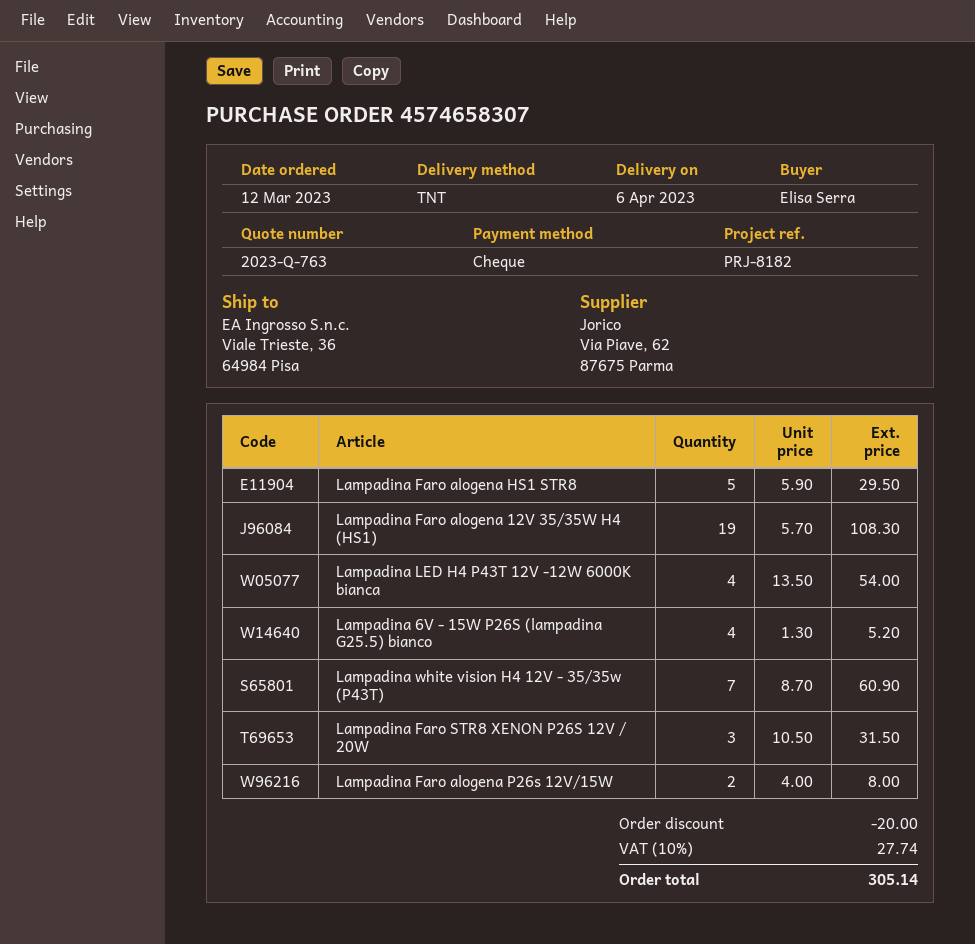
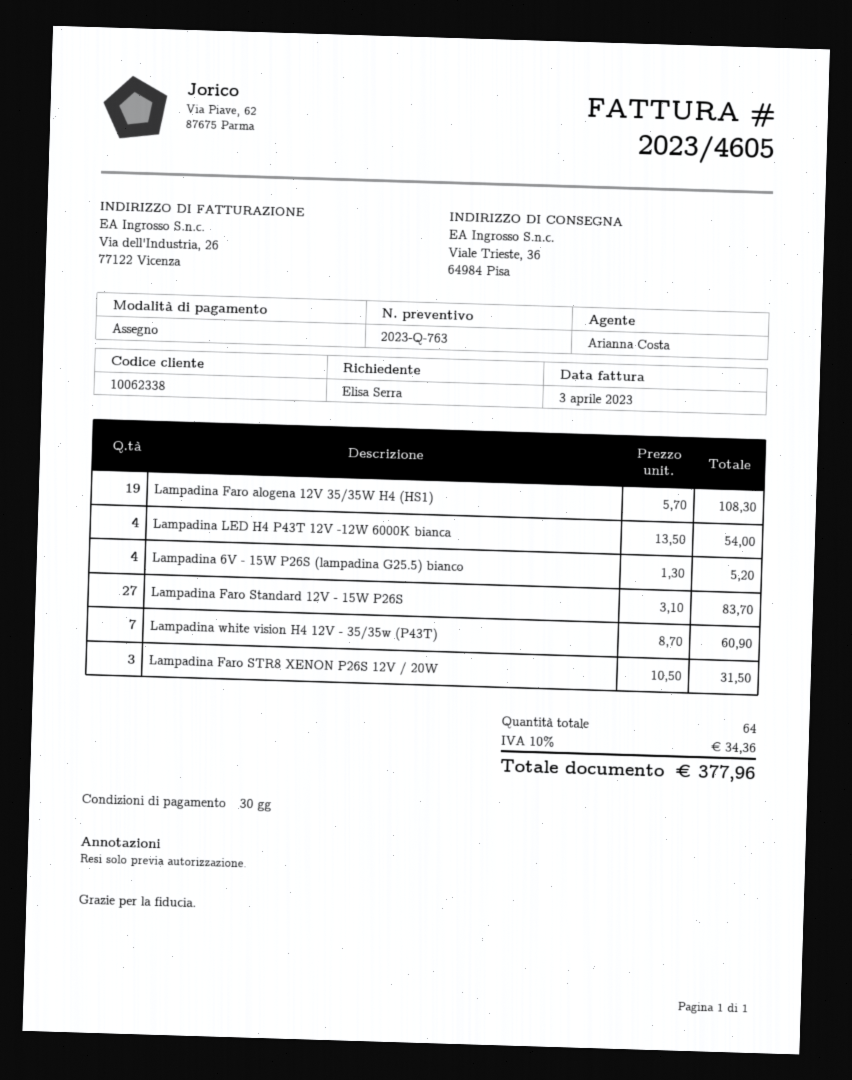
Lampadina Faro alogena HS1 STR8: 5 x 5.90 = 29.50 -> none
Lampadina Faro alogena P26s 12V/15W: 2 x 4.00 = 8.00 -> none
Lampadina Faro Standard 12V - 15W P26S: none -> 27 x 3.10 = 83.70
discount: 20.00 -> none
tax: 10% = 27.74 -> 10% = 34.36
total: 305.14 -> 377.96

